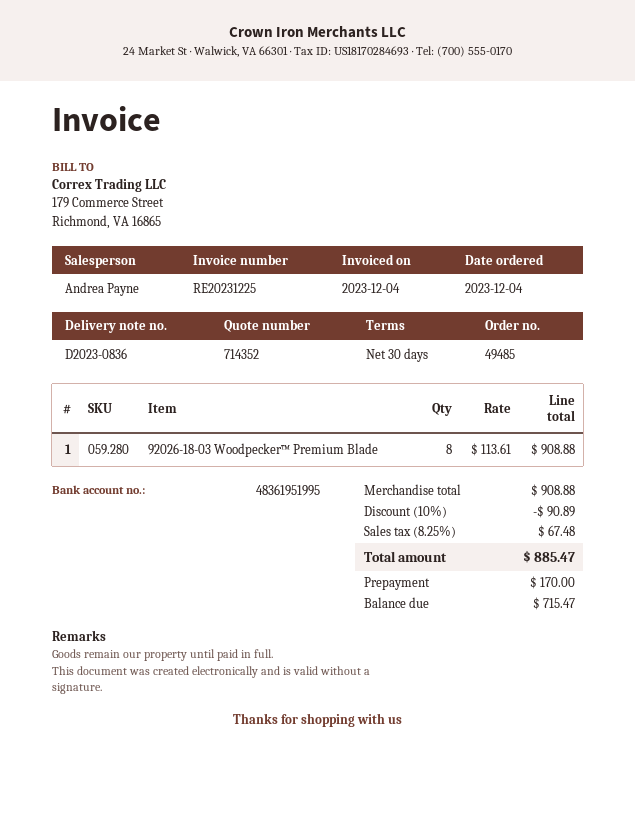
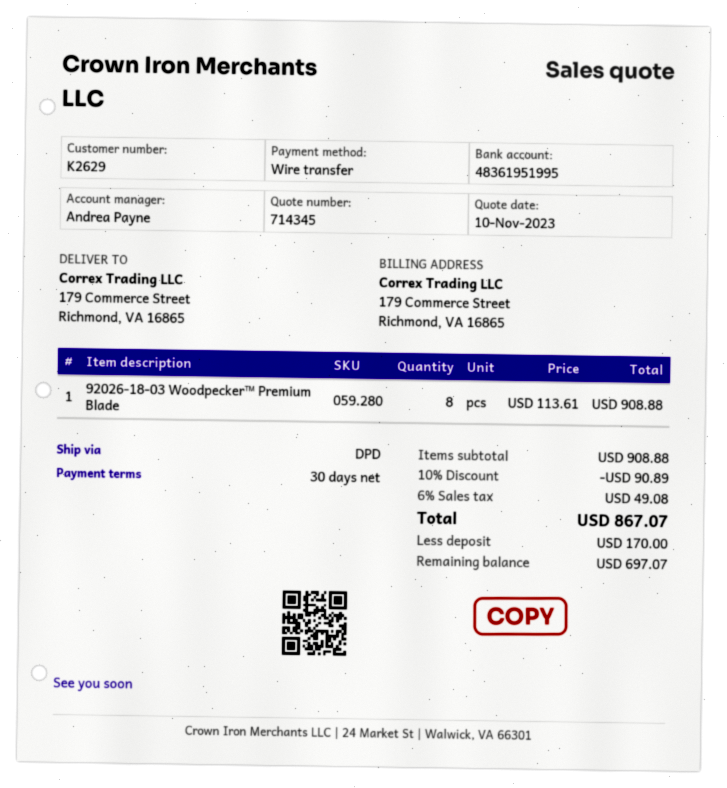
quote number: 714352 -> 714345
tax: 8.25% = 67.48 -> 6% = 49.08
total: 885.47 -> 867.07
balance: 715.47 -> 697.07

